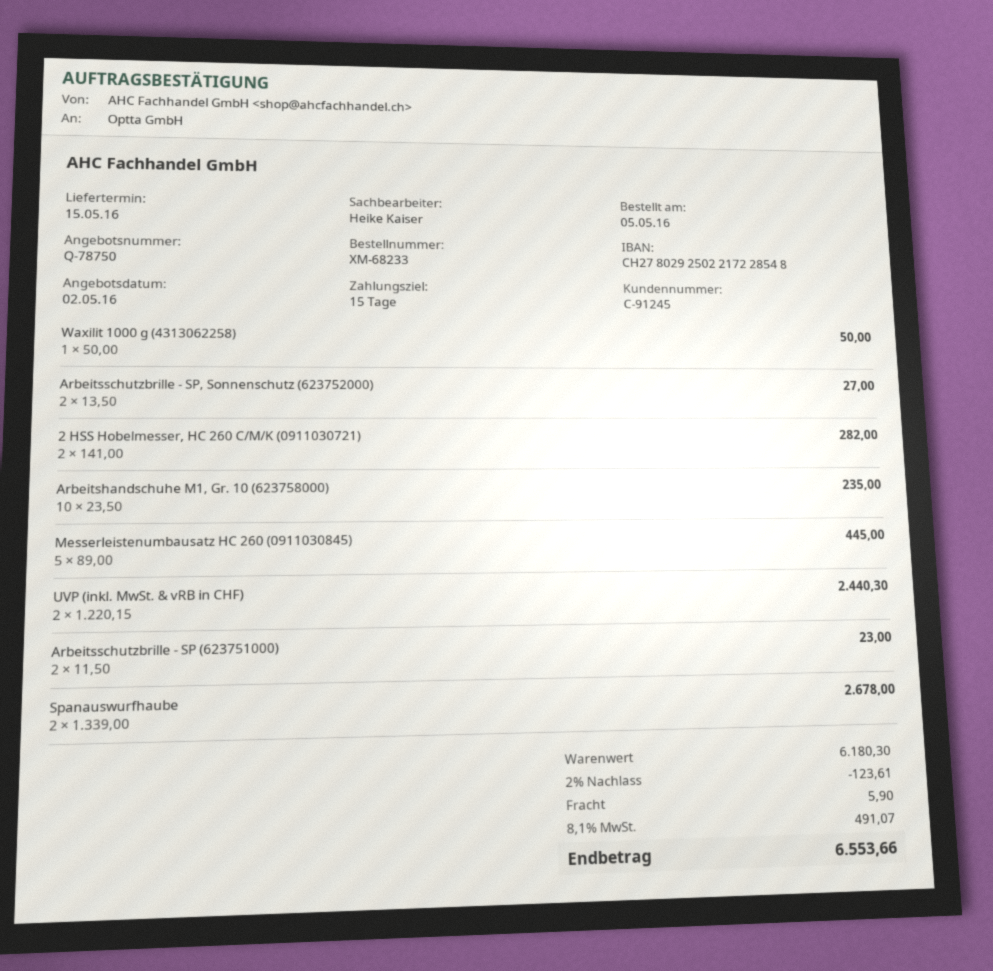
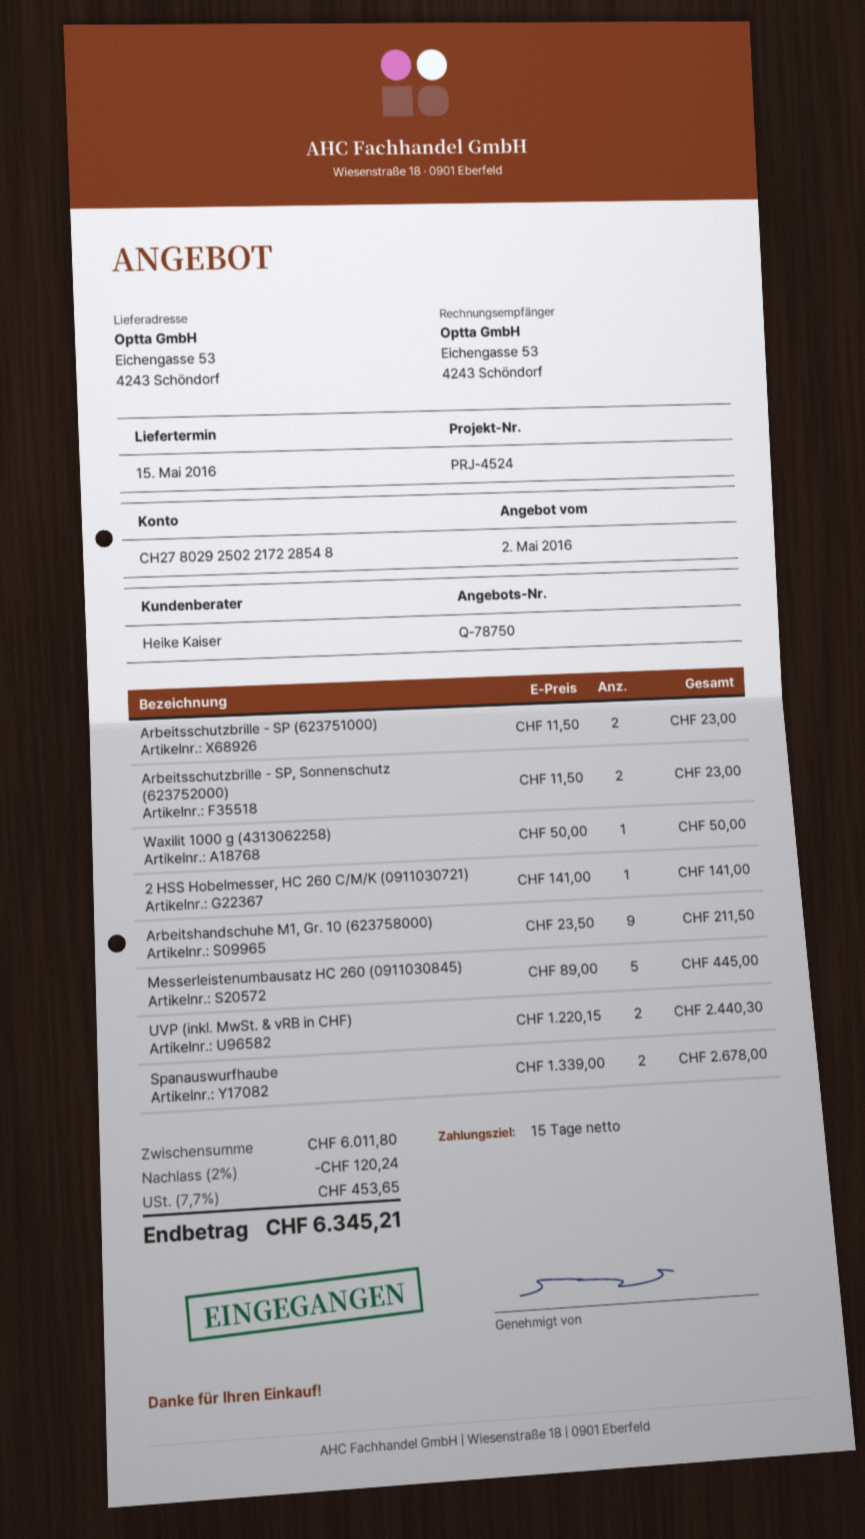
Arbeitsschutzbrille - SP, Sonnenschutz (623752000): 2 x 13.50 = 27.00 -> 2 x 11.50 = 23.00
2 HSS Hobelmesser, HC 260 C/M/K (0911030721): 2 x 141.00 = 282.00 -> 1 x 141.00 = 141.00
Arbeitshandschuhe M1, Gr. 10 (623758000): 10 x 23.50 = 235.00 -> 9 x 23.50 = 211.50
subtotal: 6180.30 -> 6011.80
discount: 2% = 123.61 -> 2% = 120.24
shipping: 5.90 -> none
tax: 8.1% = 491.07 -> 7.7% = 453.65
total: 6553.66 -> 6345.21

